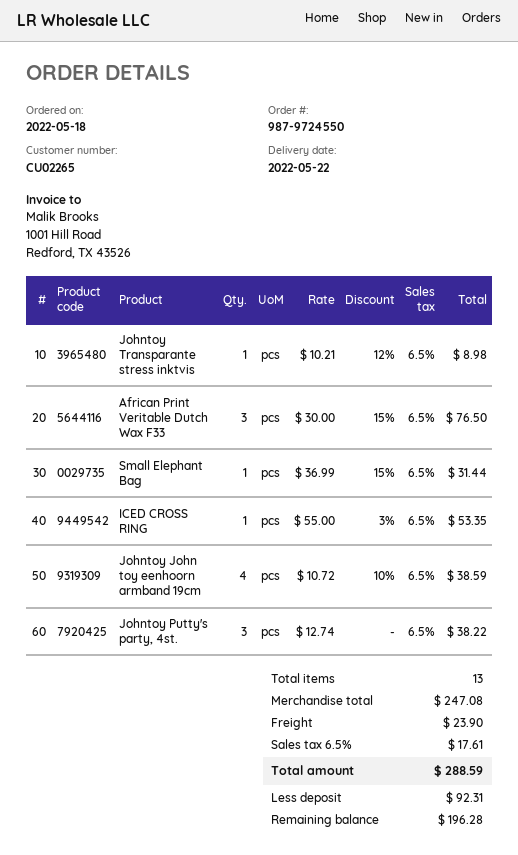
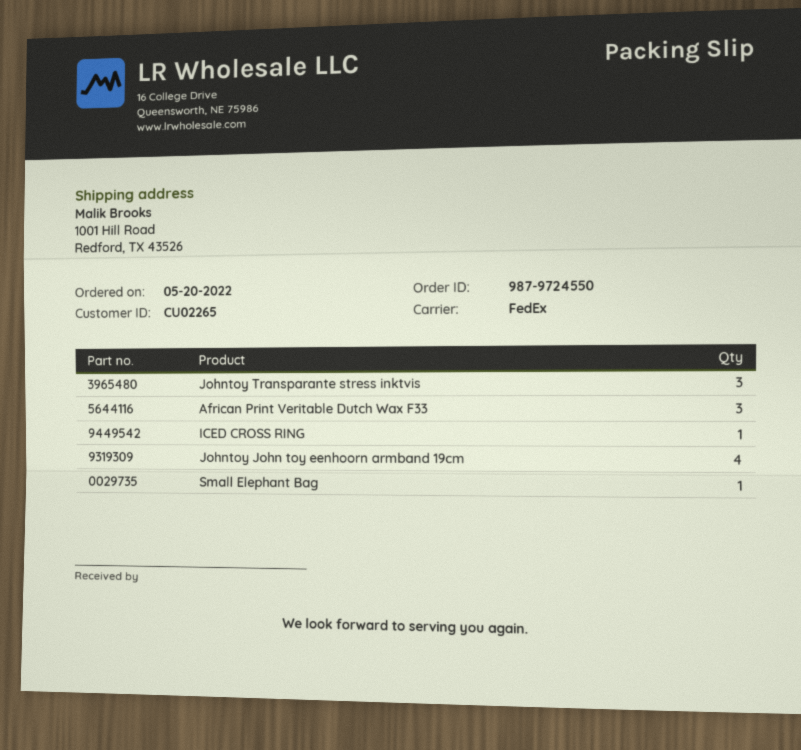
order date: 2022-05-18 -> 2022-05-20
Johntoy Transparante stress inktvis: 1 -> 3
Johntoy Putty's party, 4st.: 3 -> none

